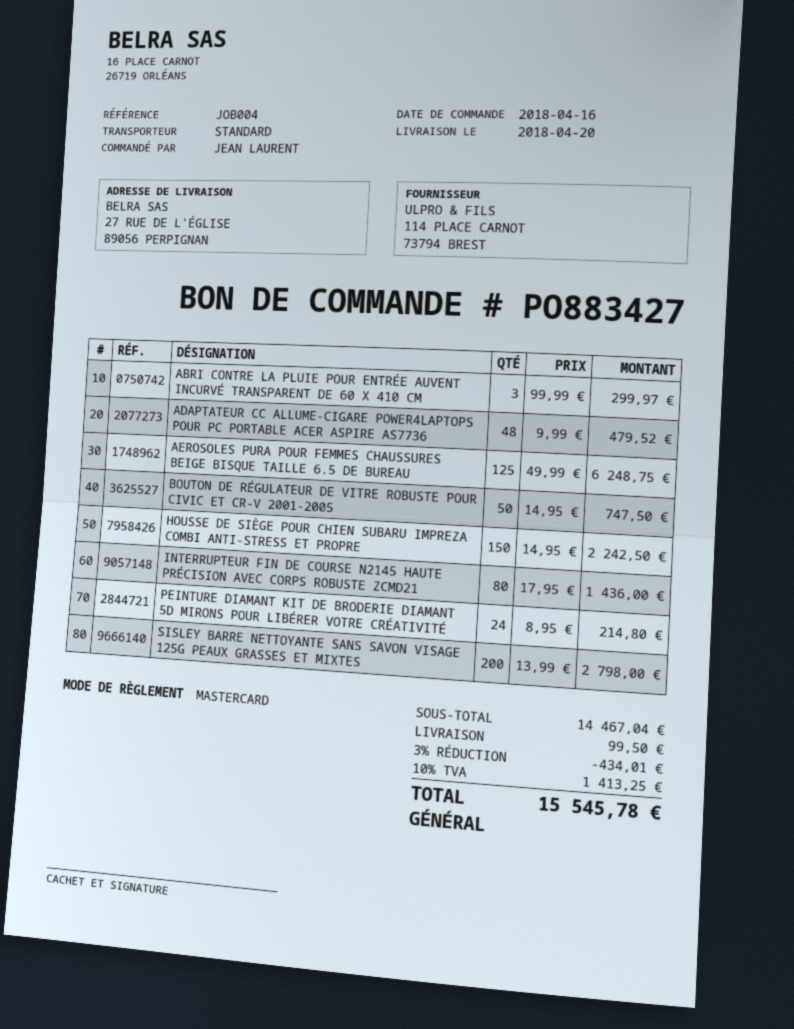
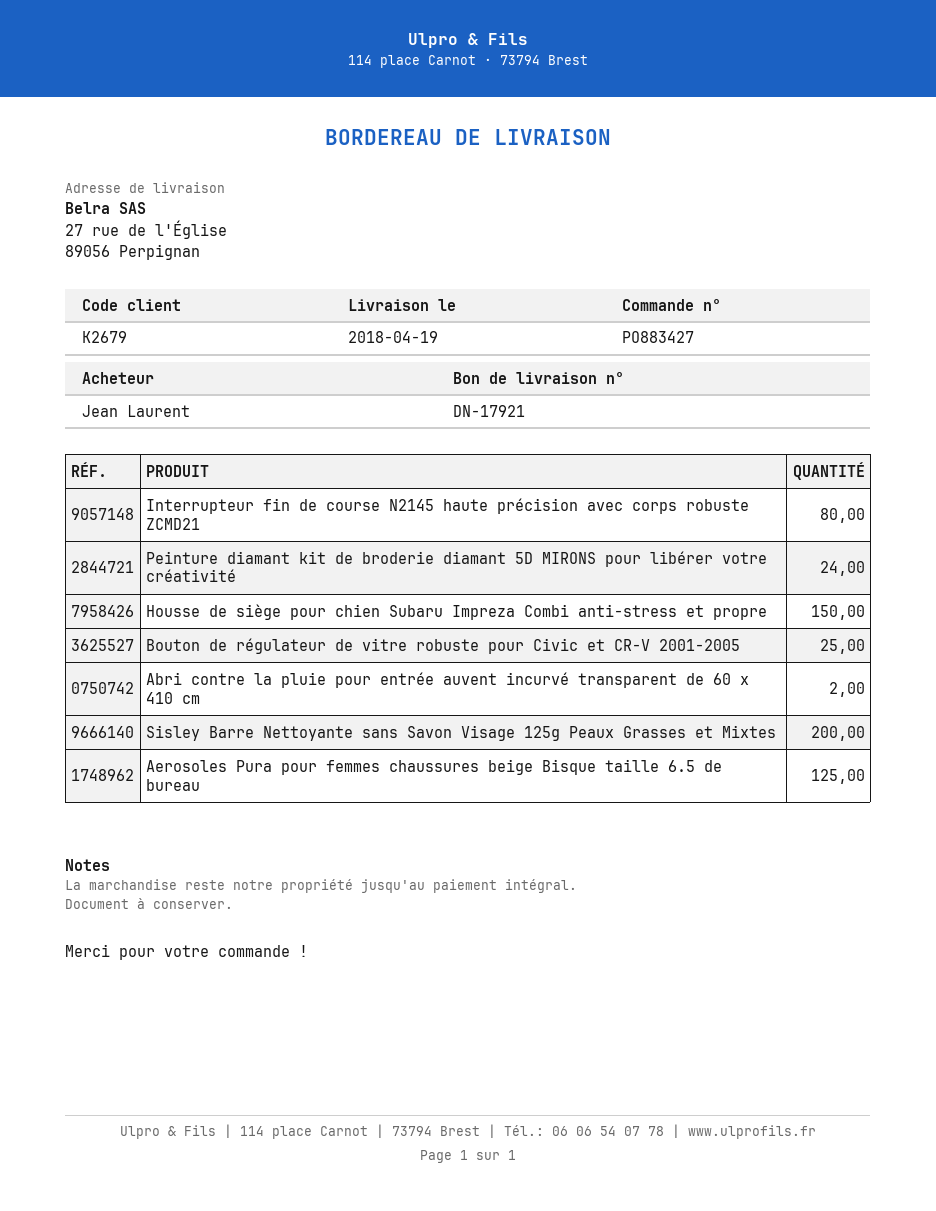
delivery date: 2018-04-20 -> 2018-04-19
ABRI CONTRE LA PLUIE POUR ENTRÉE AUVENT INCURVÉ TRANSPARENT DE 60 X 410 CM: 3 -> 2
ADAPTATEUR CC ALLUME-CIGARE POWER4LAPTOPS POUR PC PORTABLE ACER ASPIRE AS7736: 48 -> none
BOUTON DE RÉGULATEUR DE VITRE ROBUSTE POUR CIVIC ET CR-V 2001-2005: 50 -> 25

